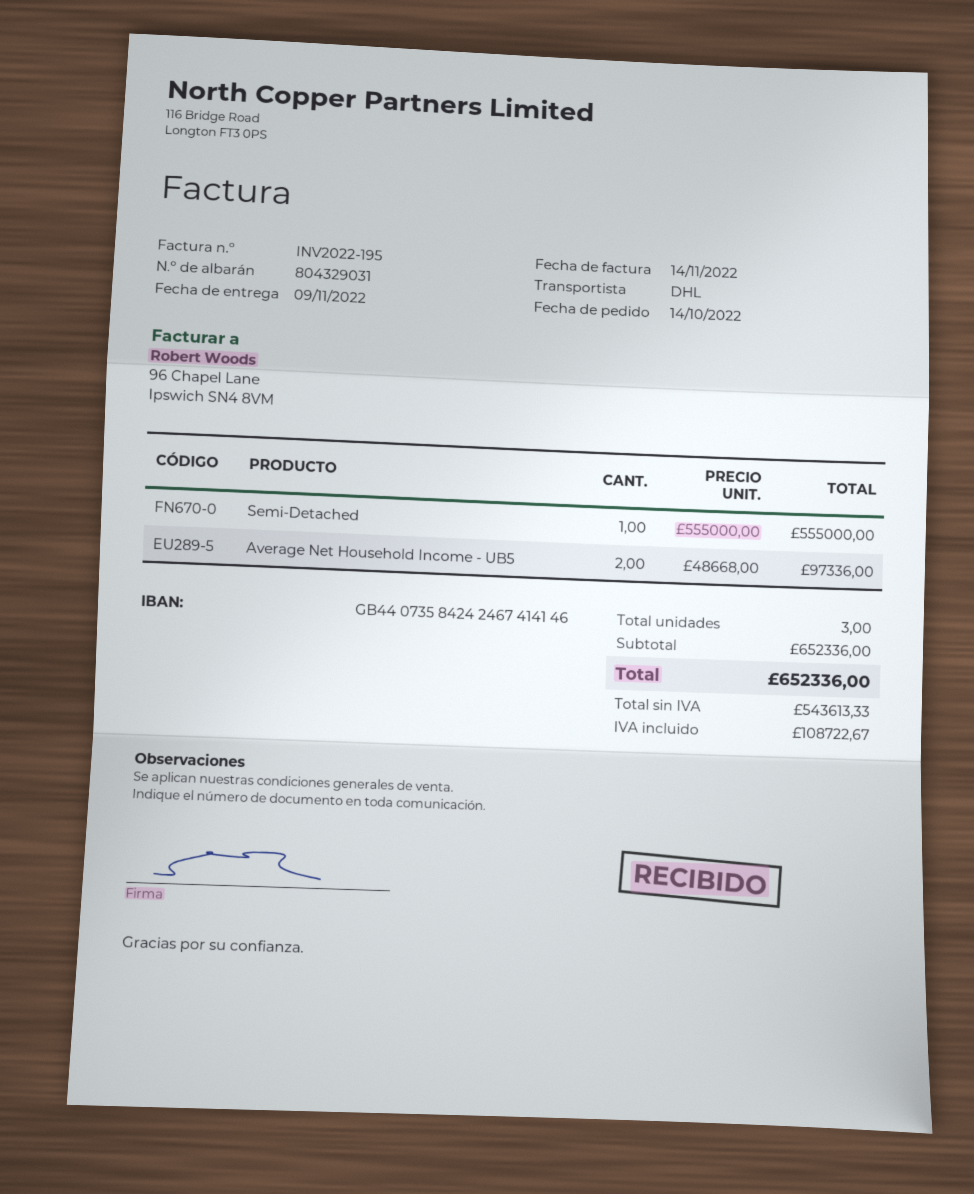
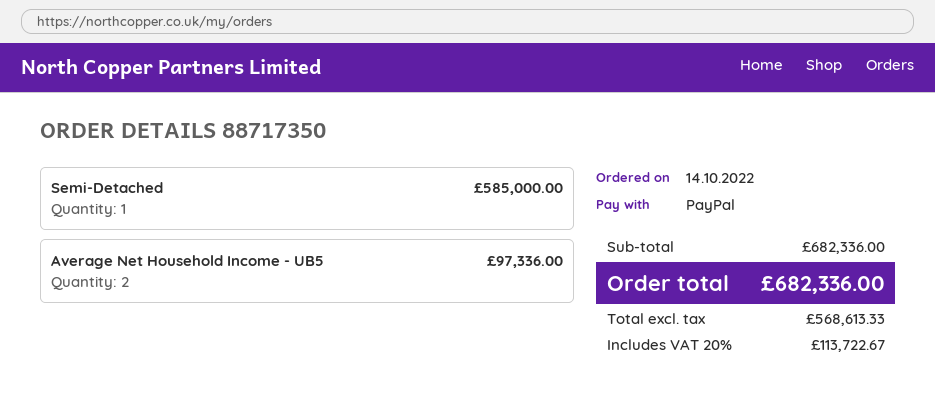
Semi-Detached: 1 for 555000.00 -> 1 for 585000.00
subtotal: 652336.00 -> 682336.00
net: 543613.33 -> 568613.33
tax: 108722.67 -> 113722.67
total: 652336.00 -> 682336.00

